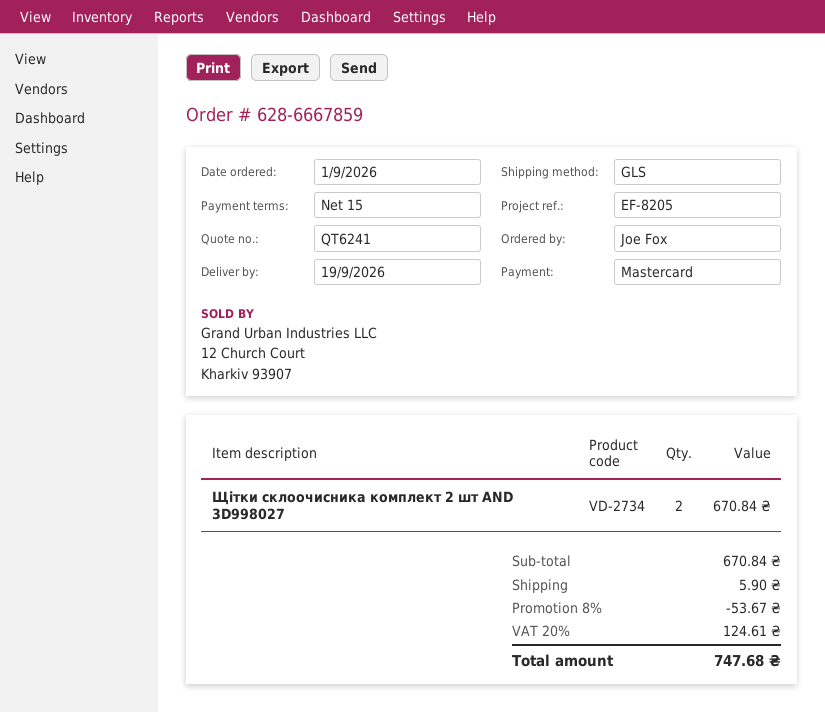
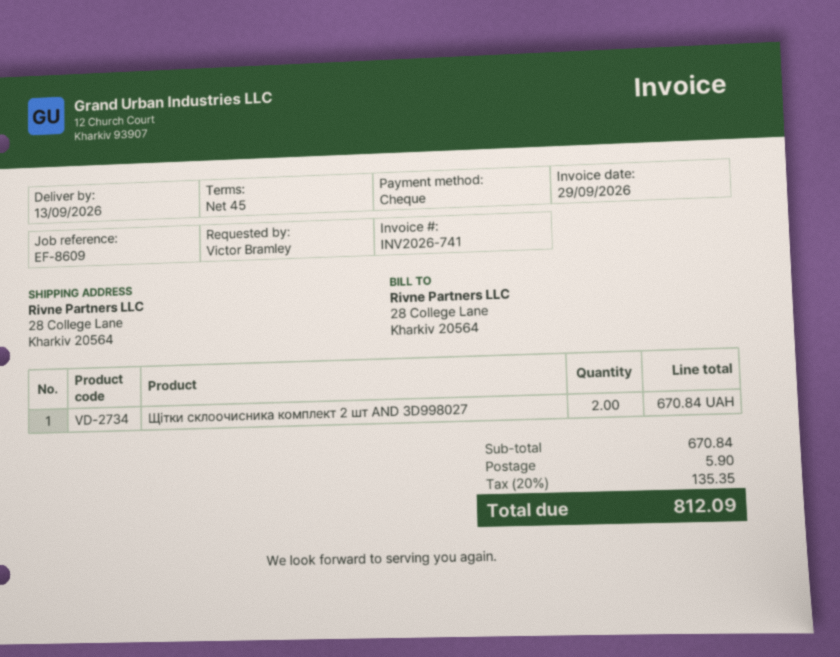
delivery date: 2026-09-19 -> 2026-09-13
payment terms: 15 days -> 45 days
reference: EF-8205 -> EF-8609
ordered by: Joe Fox -> Victor Bramley
payment method: Mastercard -> cheque
discount: 8% = 53.67 -> none
tax: 20% = 124.61 -> 20% = 135.35
total: 747.68 -> 812.09

